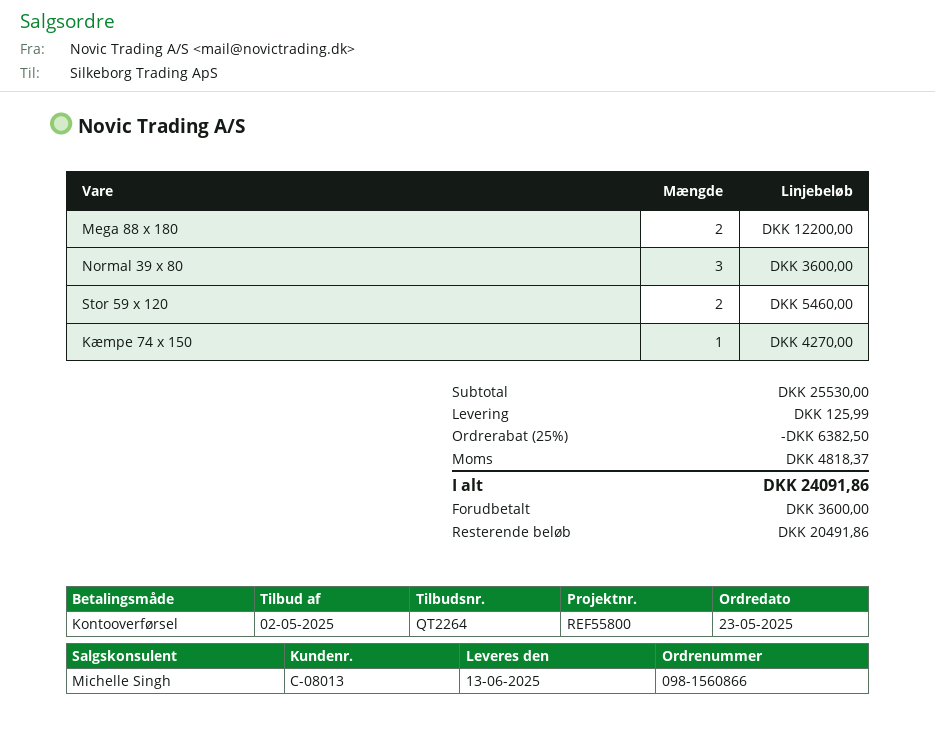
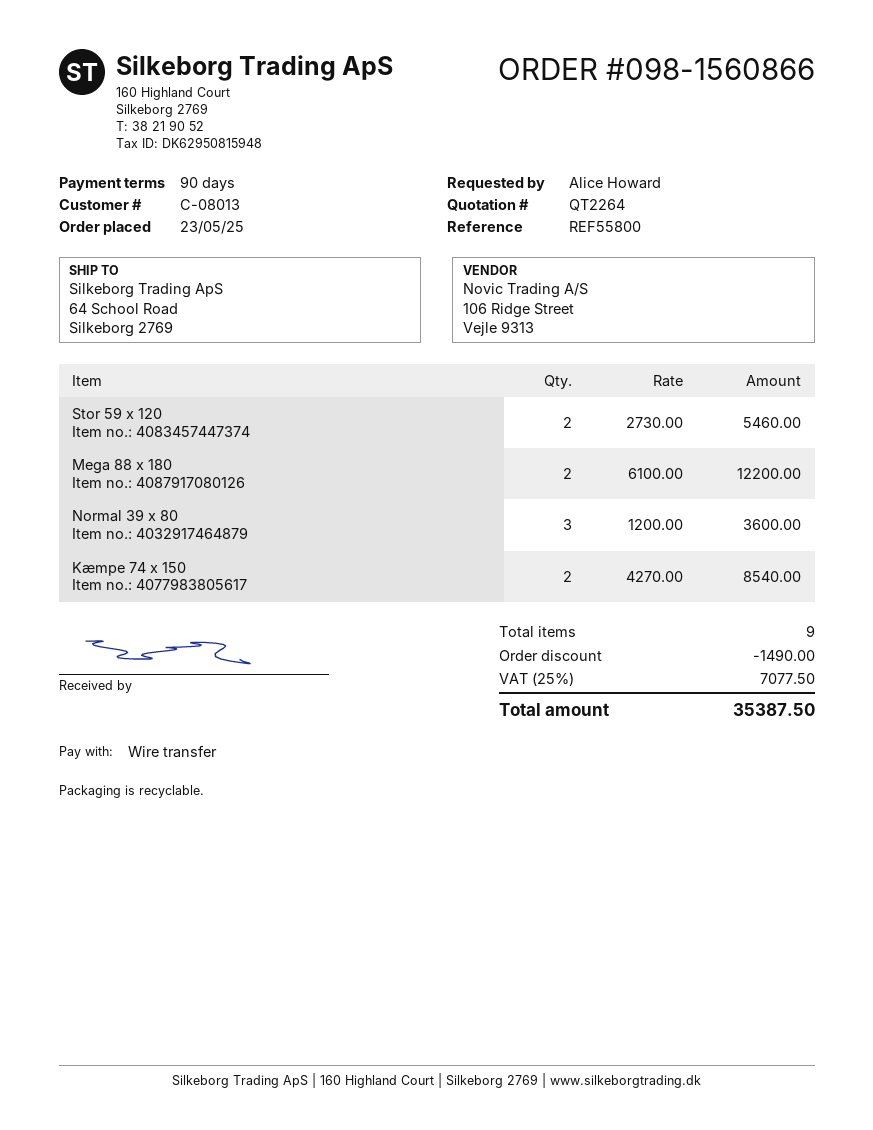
Kæmpe 74 x 150: 1 for 4270.00 -> 2 for 8540.00
discount: 6382.50 -> 1490.00
shipping: 125.99 -> none
tax: 4818.37 -> 7077.50
total: 24091.86 -> 35387.50

